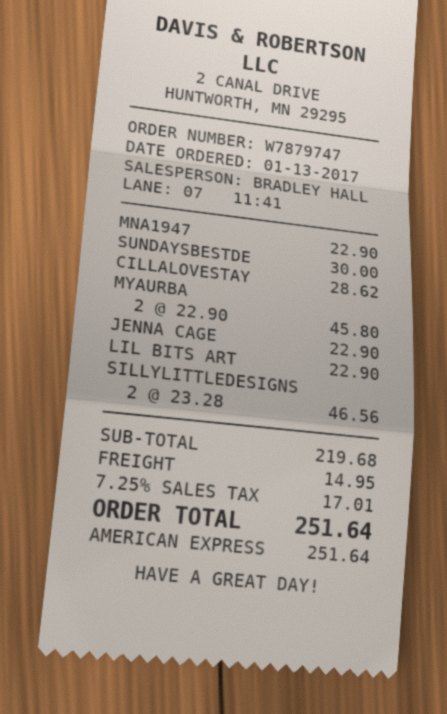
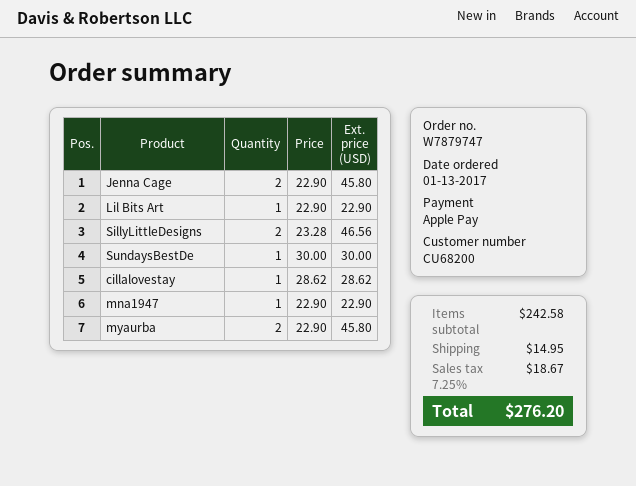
payment method: American Express -> Apple Pay
JENNA CAGE: 1 x 22.90 = 22.90 -> 2 x 22.90 = 45.80
subtotal: 219.68 -> 242.58
tax: 7.25% = 17.01 -> 7.25% = 18.67
total: 251.64 -> 276.20

